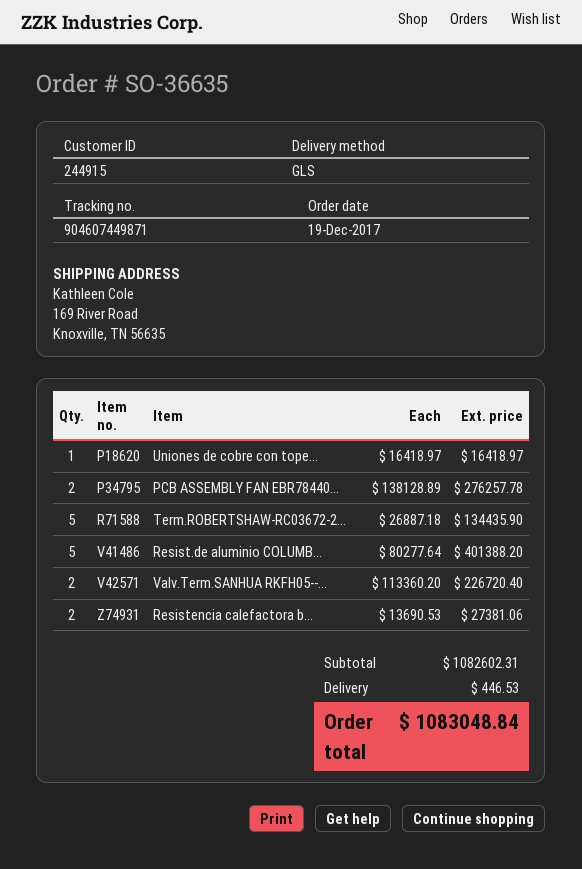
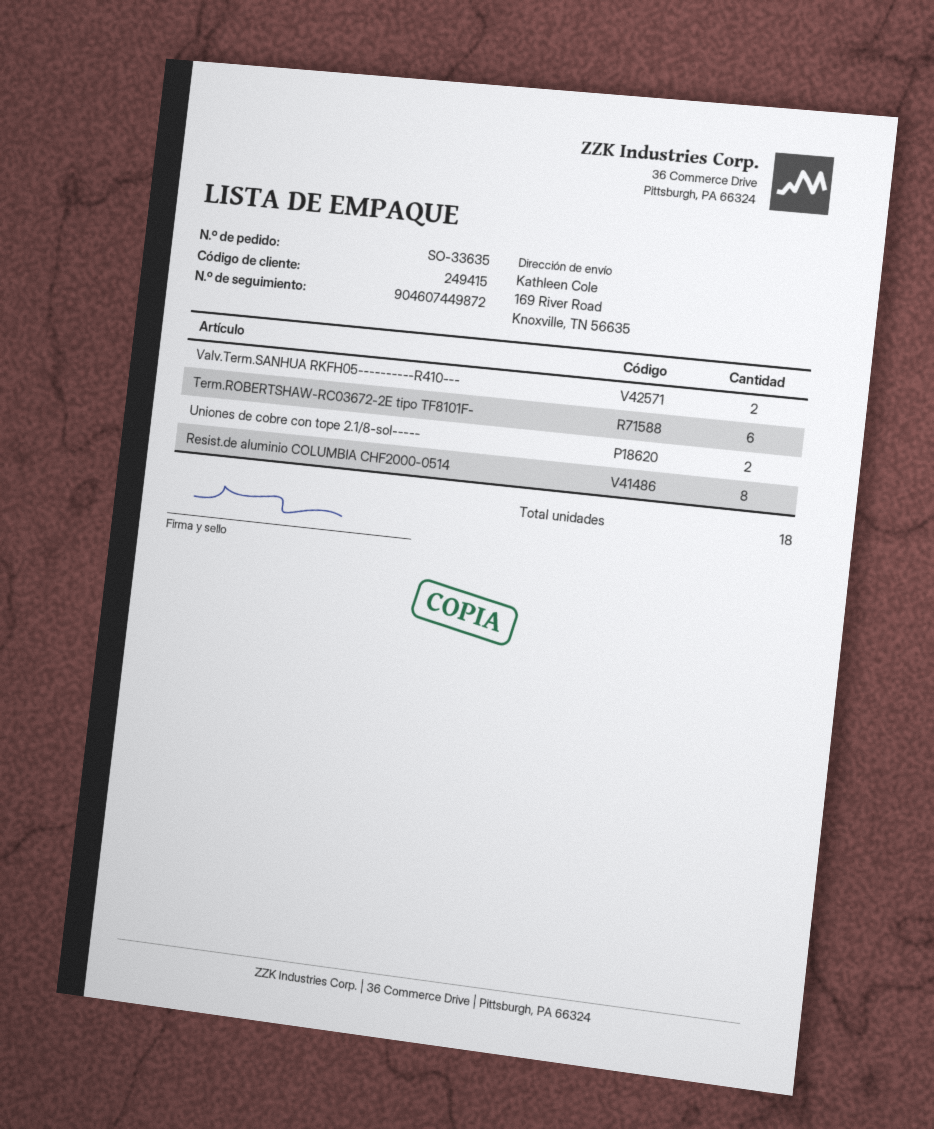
order number: SO-36635 -> SO-33635
customer number: 244915 -> 249415
tracking number: 904607449871 -> 904607449872
Uniones de cobre con tope...: 1 -> 2
PCB ASSEMBLY FAN EBR78440...: 2 -> none
Term.ROBERTSHAW-RC03672-2...: 5 -> 6
Resist.de aluminio COLUMB...: 5 -> 8
Resistencia calefactora b...: 2 -> none

